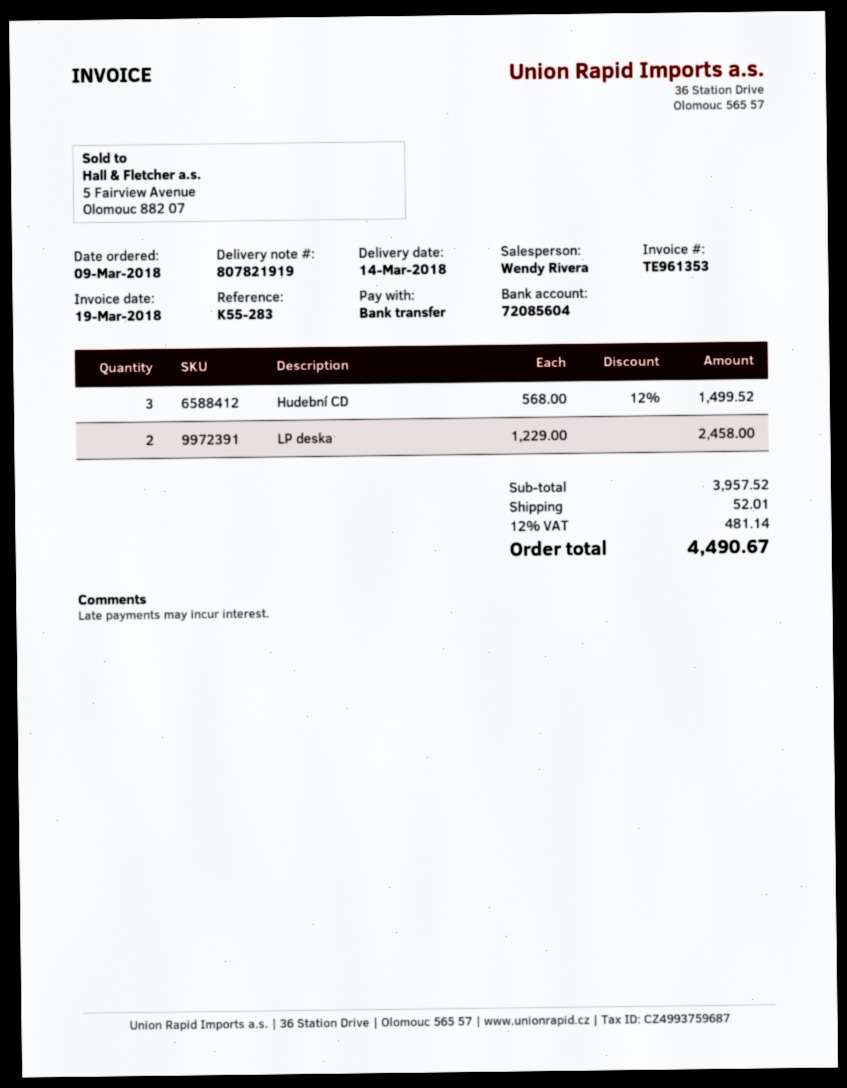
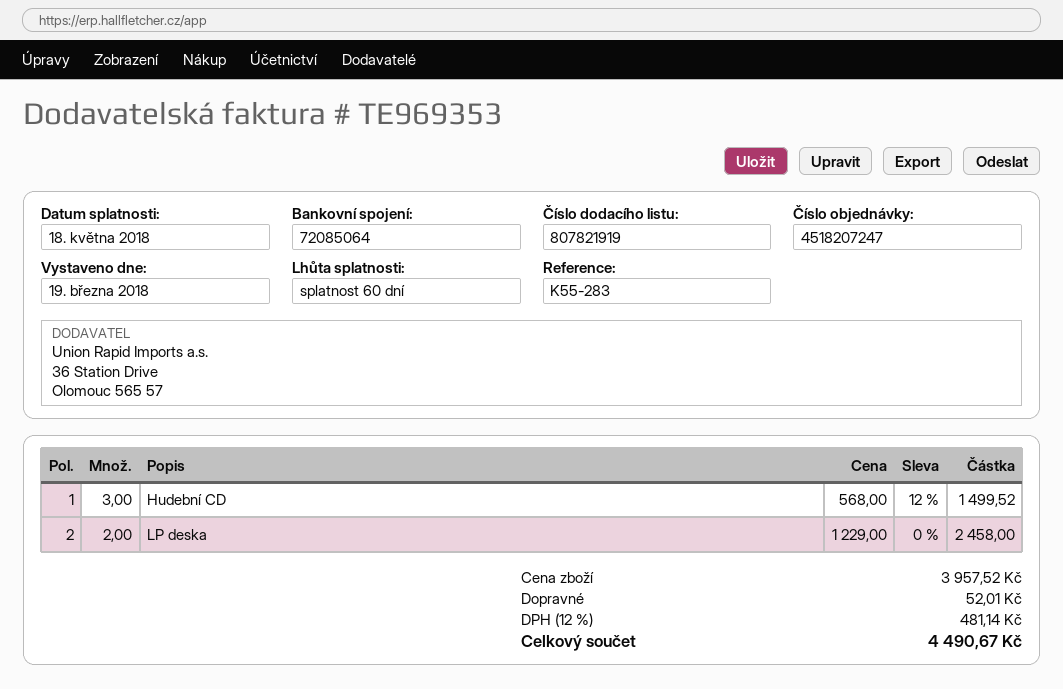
invoice number: TE961353 -> TE969353
bank account: 72085604 -> 72085064

